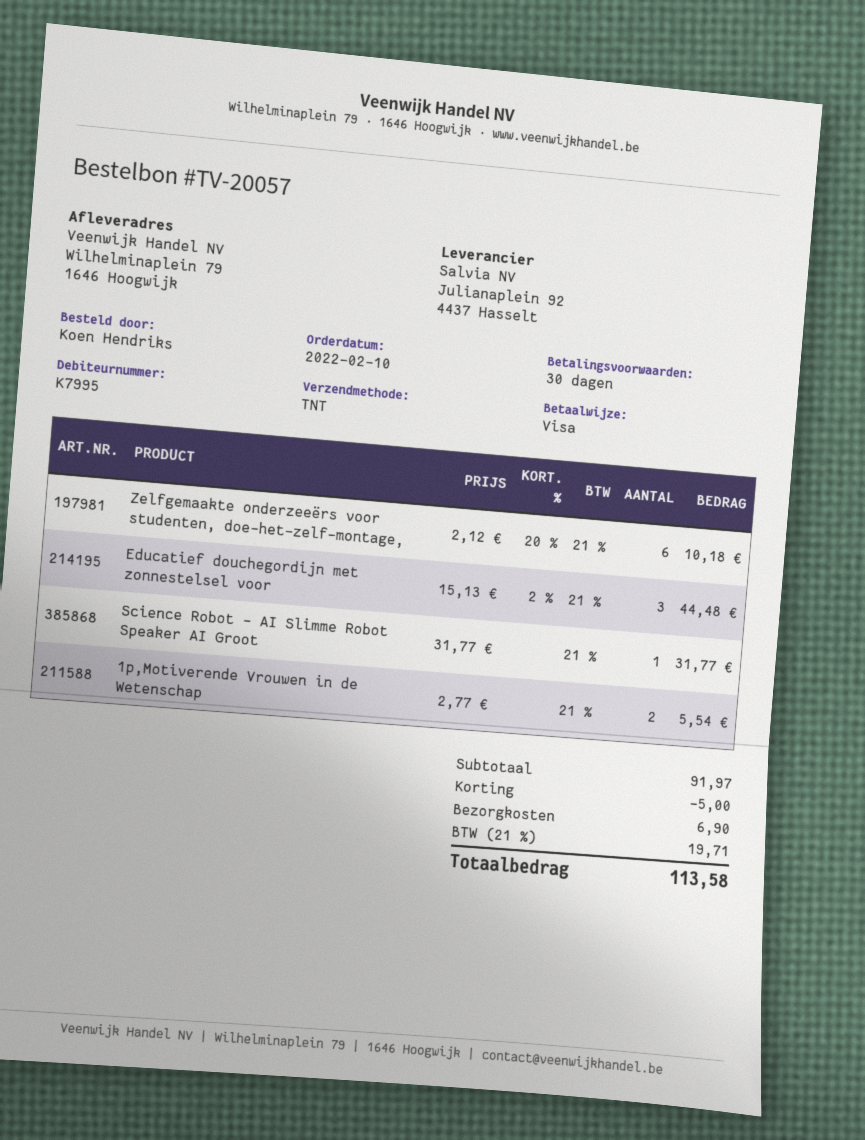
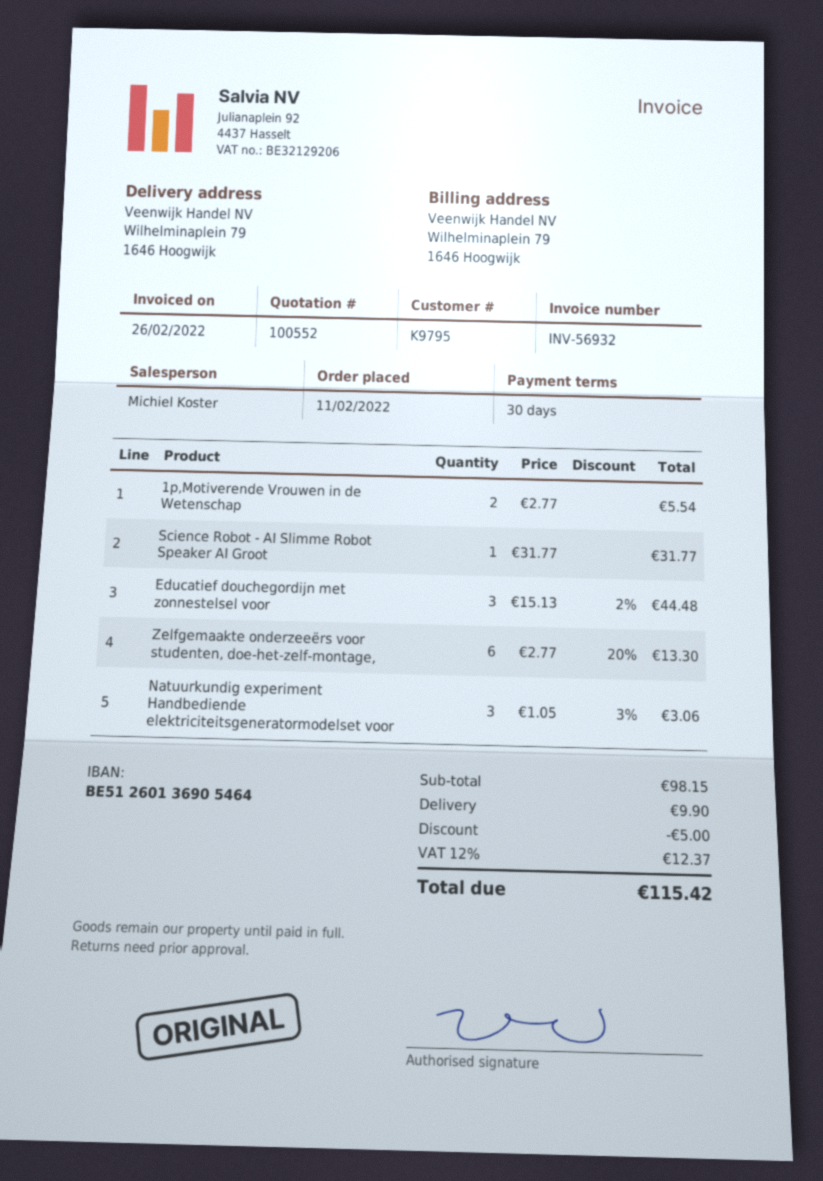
order date: 2022-02-10 -> 2022-02-11
customer number: K7995 -> K9795
Zelfgemaakte onderzeeërs voor studenten, doe-het-zelf-montage,: 6 x 2.12 - 20% = 10.18 -> 6 x 2.77 - 20% = 13.30
Natuurkundig experiment Handbediende elektriciteitsgeneratormodelset voor: none -> 3 x 1.05 - 3% = 3.06
subtotal: 91.97 -> 98.15
shipping: 6.90 -> 9.90
tax: 21% = 19.71 -> 12% = 12.37
total: 113.58 -> 115.42

